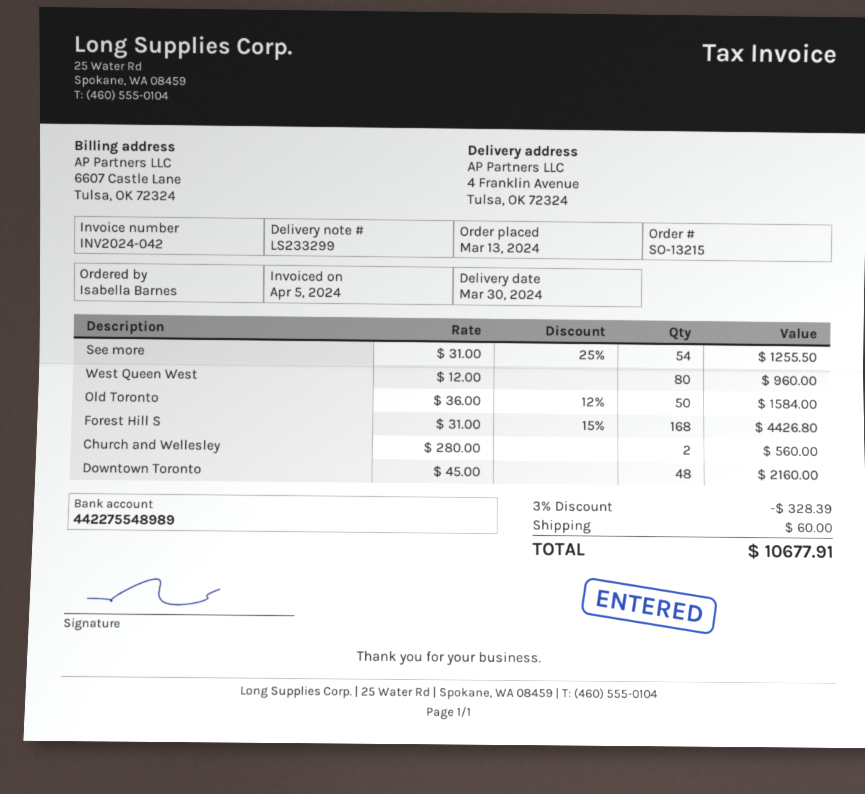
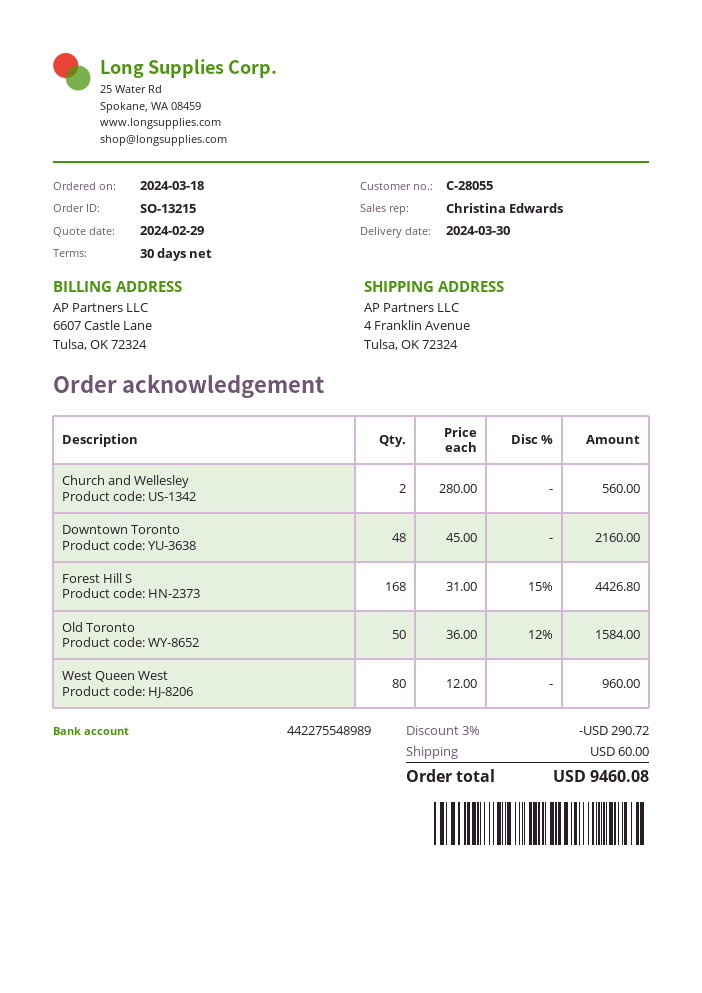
order date: 2024-03-13 -> 2024-03-18
See more: 54 x 31.00 - 25% = 1255.50 -> none
discount: 3% = 328.39 -> 3% = 290.72
total: 10677.91 -> 9460.08

